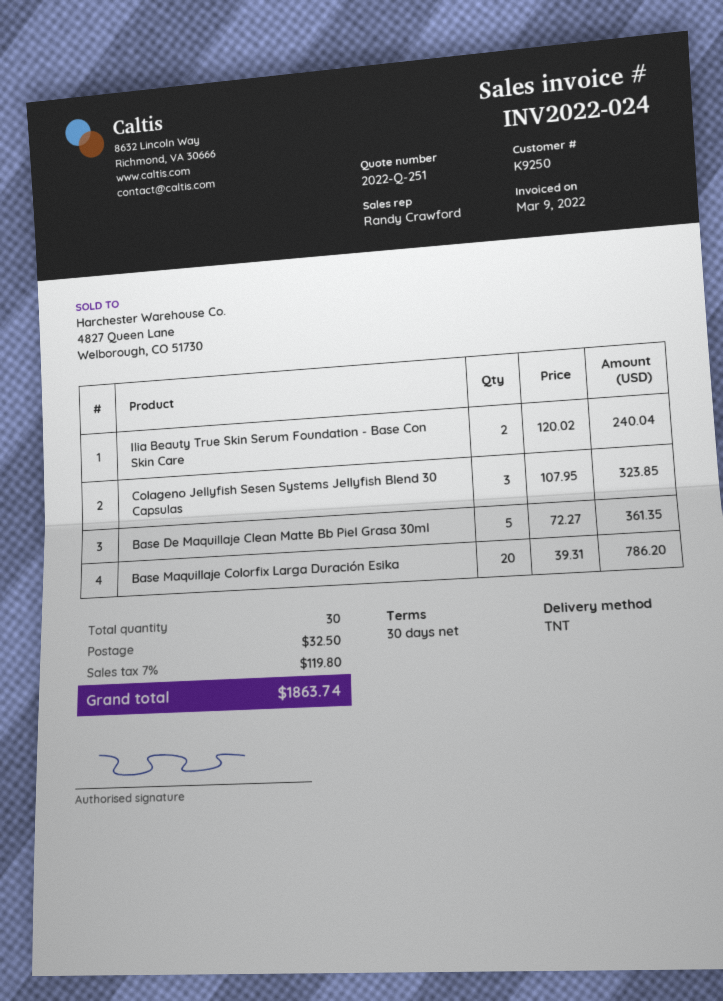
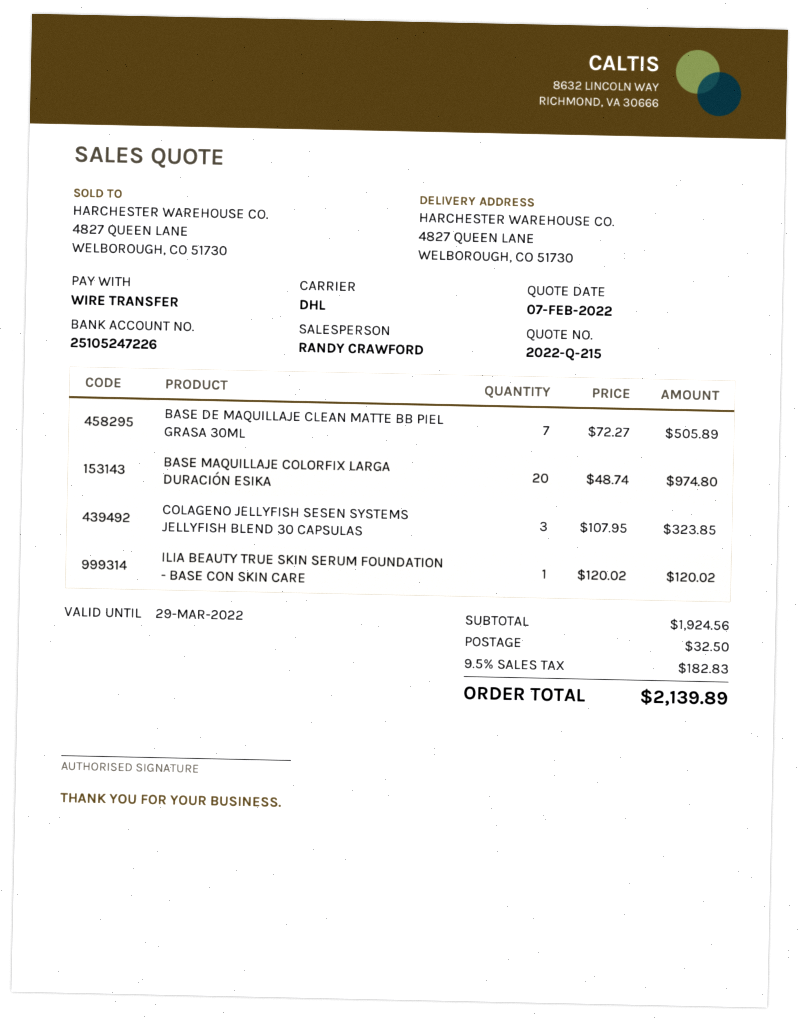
quote number: 2022-Q-251 -> 2022-Q-215
shipping method: TNT -> DHL
Ilia Beauty True Skin Serum Foundation - Base Con Skin Care: 2 x 120.02 = 240.04 -> 1 x 120.02 = 120.02
Base De Maquillaje Clean Matte Bb Piel Grasa 30ml: 5 x 72.27 = 361.35 -> 7 x 72.27 = 505.89
Base Maquillaje Colorfix Larga Duración Esika: 20 x 39.31 = 786.20 -> 20 x 48.74 = 974.80
tax: 7% = 119.80 -> 9.5% = 182.83
total: 1863.74 -> 2139.89

